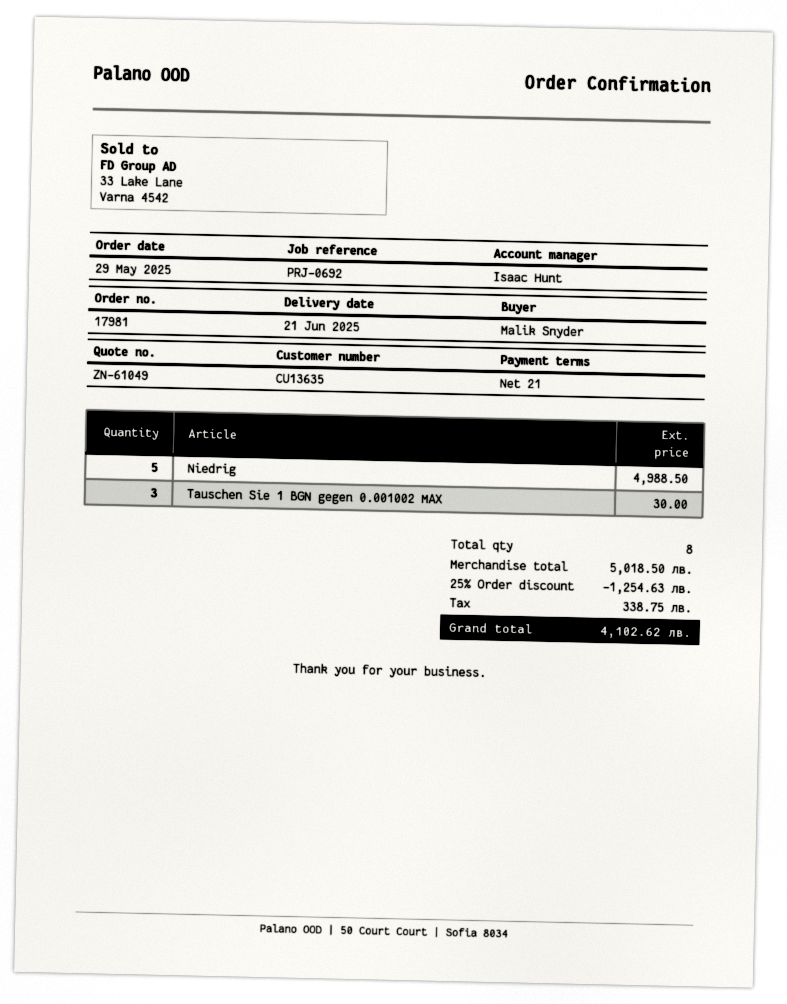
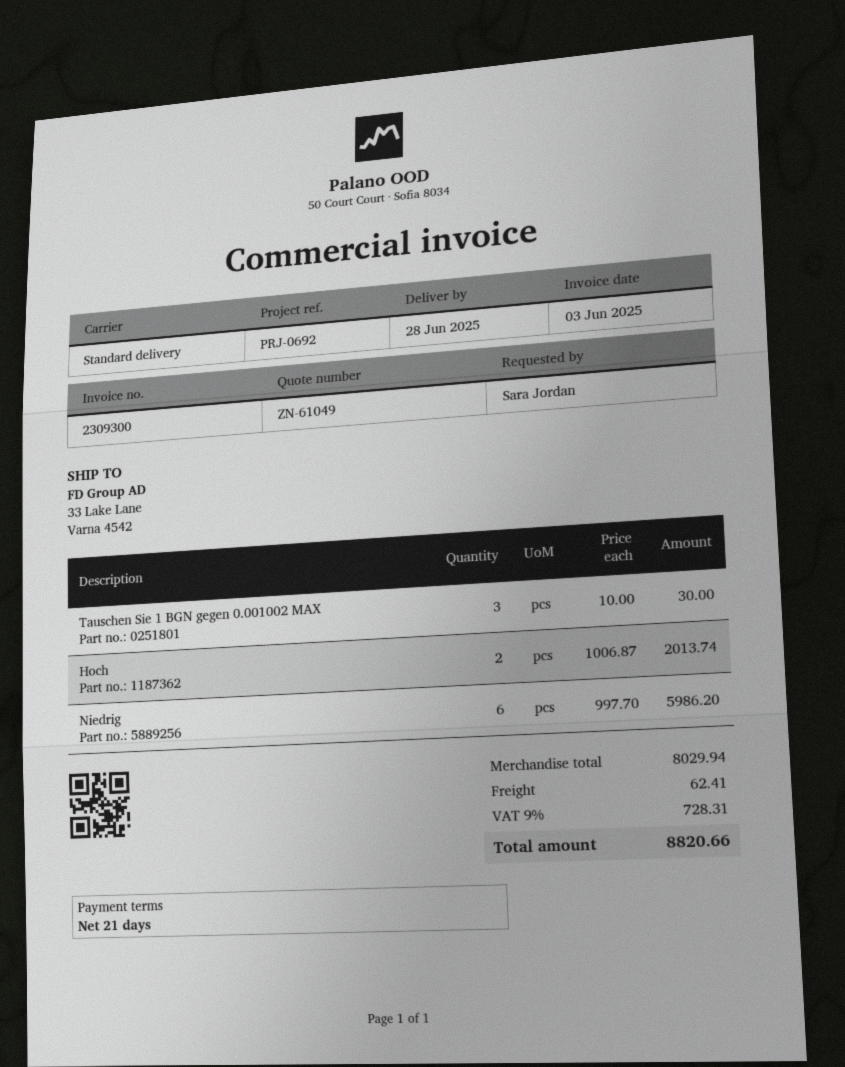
delivery date: 2025-06-21 -> 2025-06-28
ordered by: Malik Snyder -> Sara Jordan
Niedrig: 5 for 4988.50 -> 6 for 5986.20
Hoch: none -> 2 for 2013.74
subtotal: 5018.50 -> 8029.94
discount: 25% = 1254.63 -> none
shipping: none -> 62.41
tax: 338.75 -> 728.31
total: 4102.62 -> 8820.66

